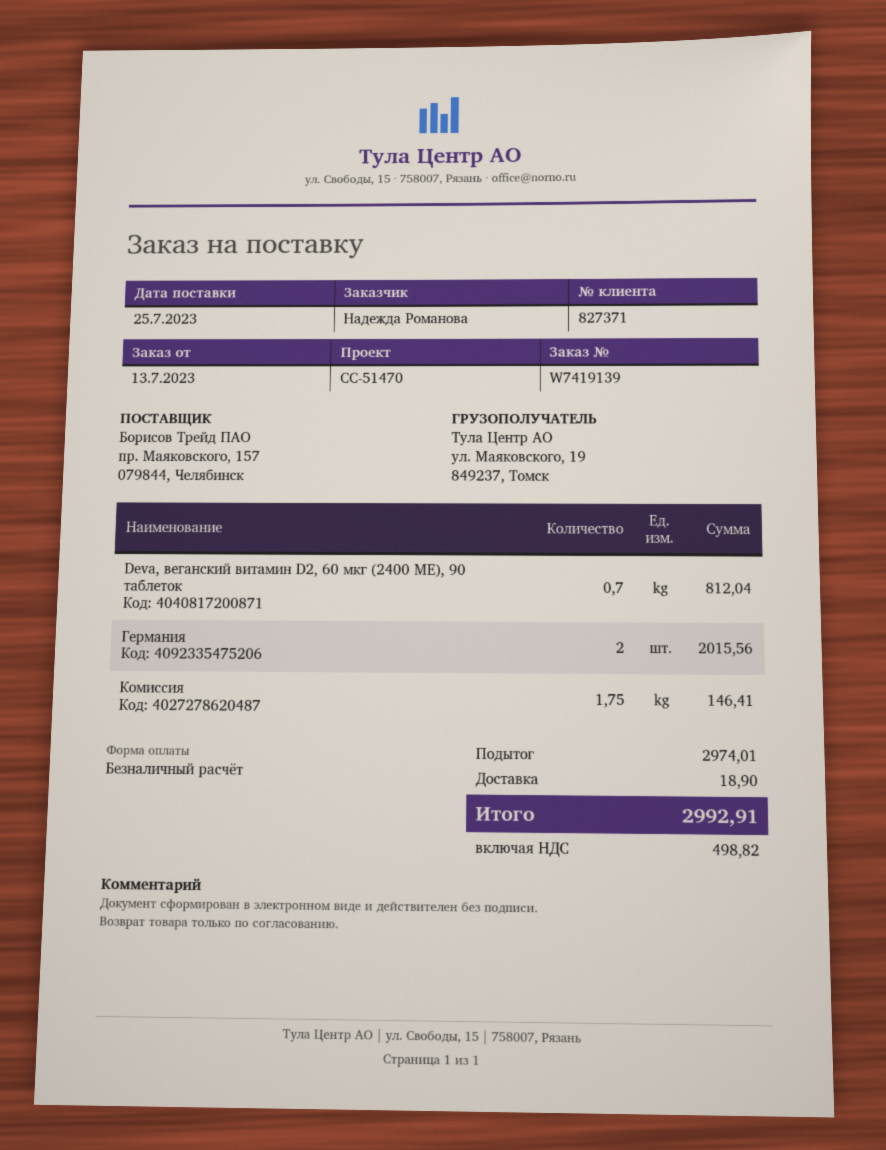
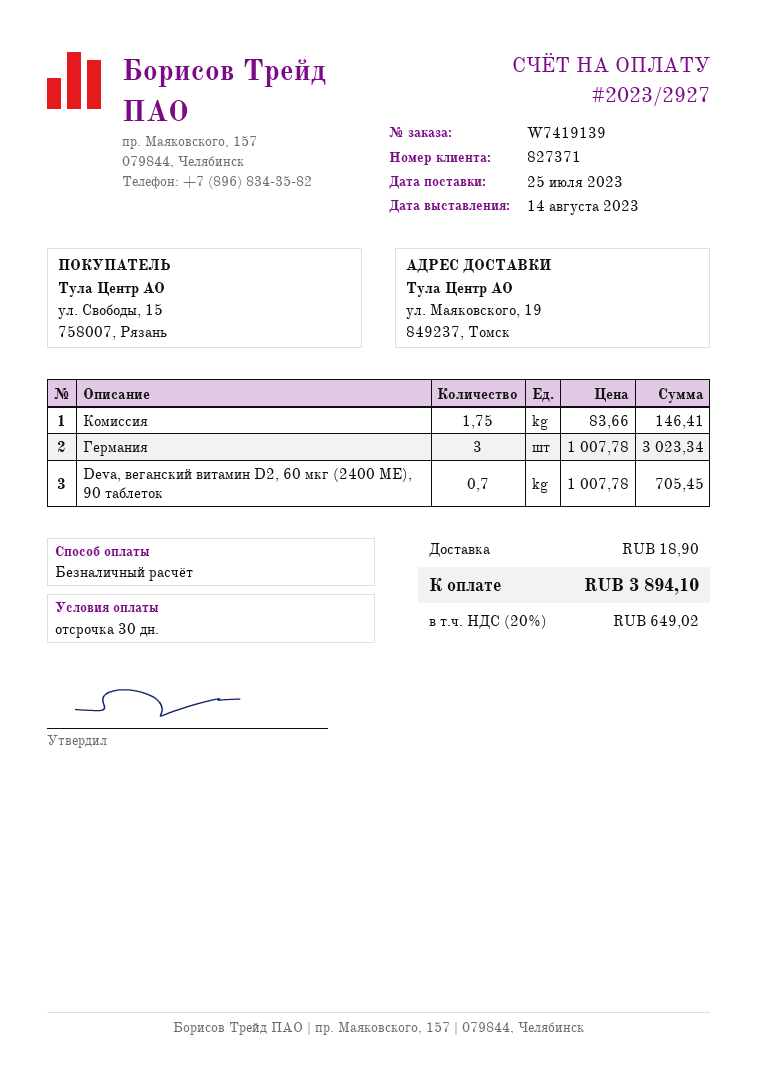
Deva, веганский витамин D2, 60 мкг (2400 МЕ), 90 таблеток: 0.7 for 812.04 -> 0.7 for 705.45
Германия: 2 for 2015.56 -> 3 for 3023.34
tax: 498.82 -> 649.02
total: 2992.91 -> 3894.10

